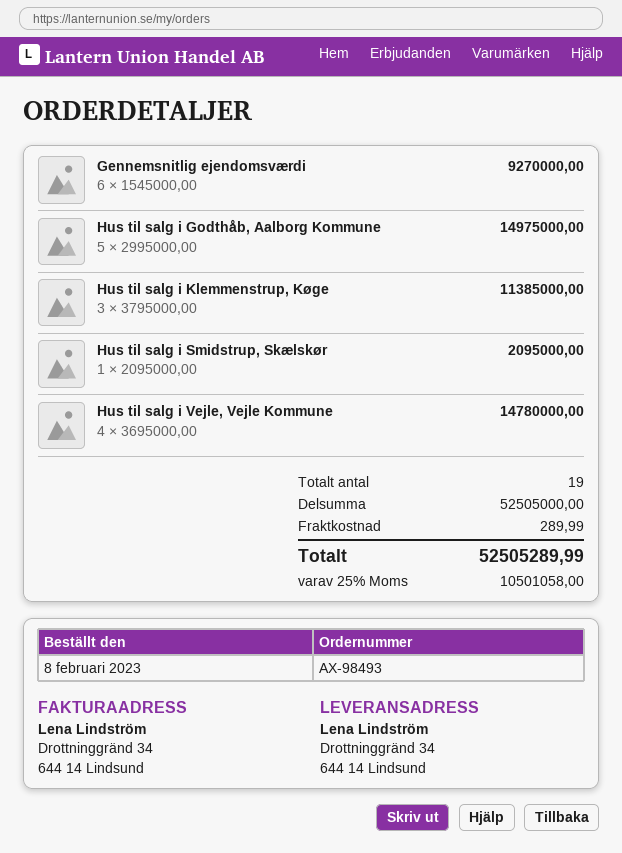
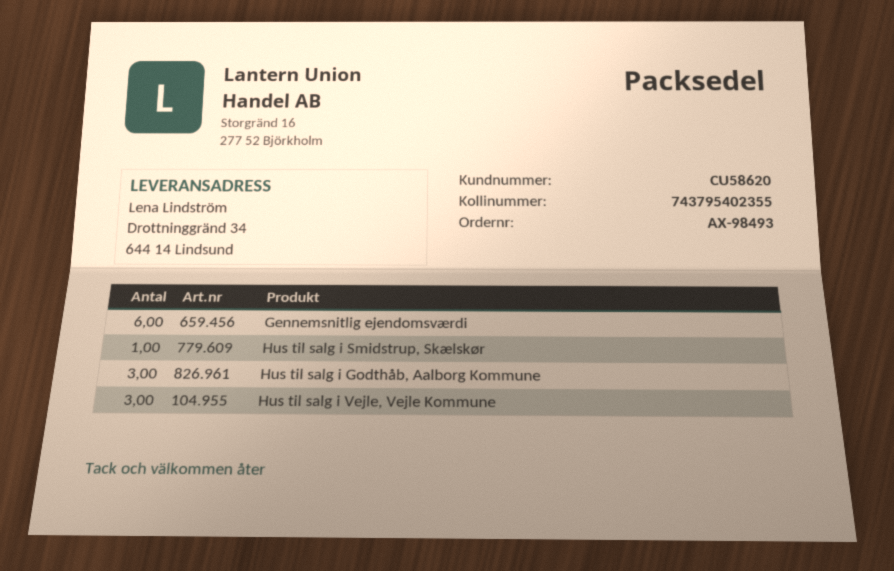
Hus til salg i Godthåb, Aalborg Kommune: 5 -> 3
Hus til salg i Klemmenstrup, Køge: 3 -> none
Hus til salg i Vejle, Vejle Kommune: 4 -> 3

